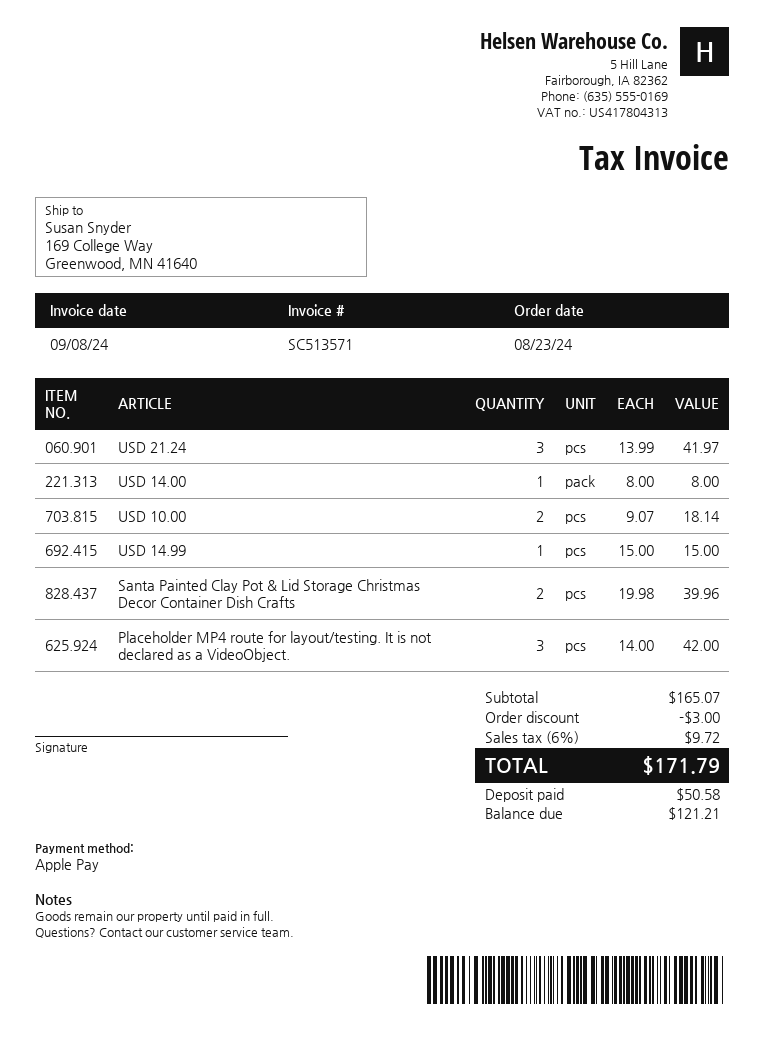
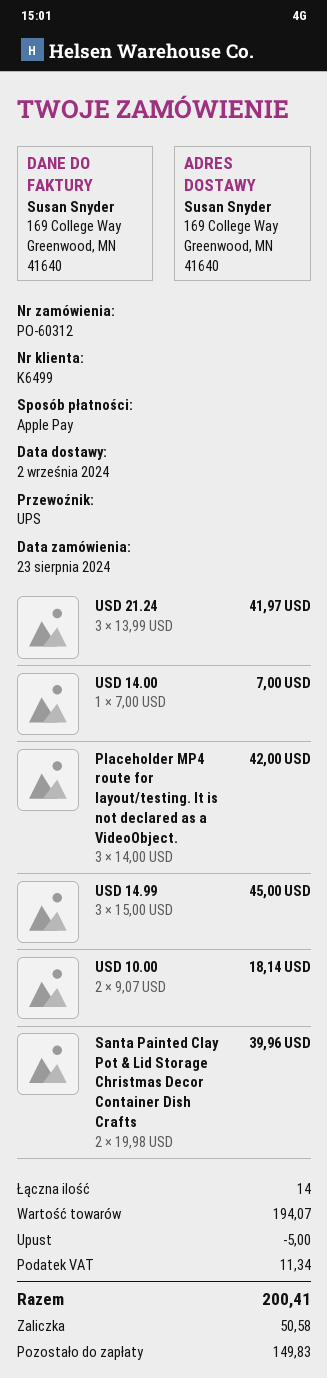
USD 14.00: 1 x 8.00 = 8.00 -> 1 x 7.00 = 7.00
USD 14.99: 1 x 15.00 = 15.00 -> 3 x 15.00 = 45.00
subtotal: 165.07 -> 194.07
discount: 3.00 -> 5.00
tax: 9.72 -> 11.34
total: 171.79 -> 200.41
balance: 121.21 -> 149.83

